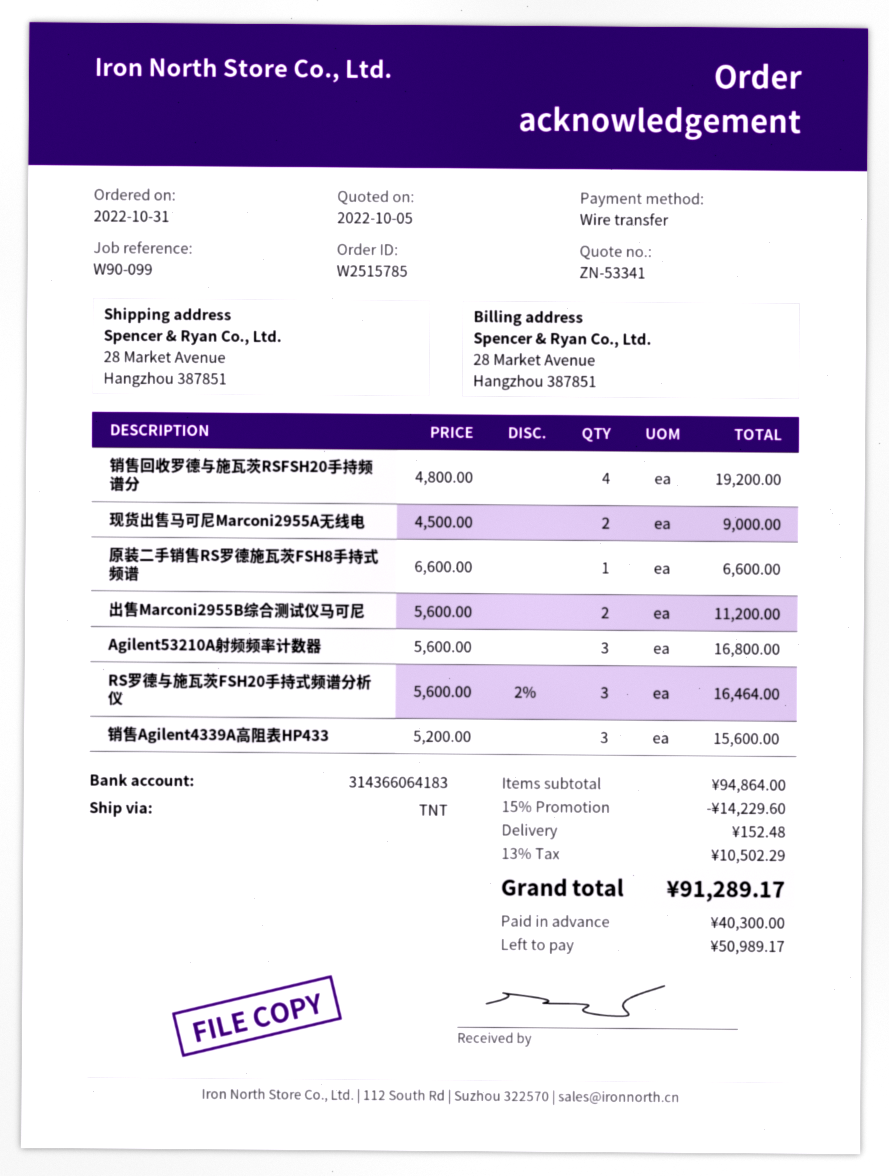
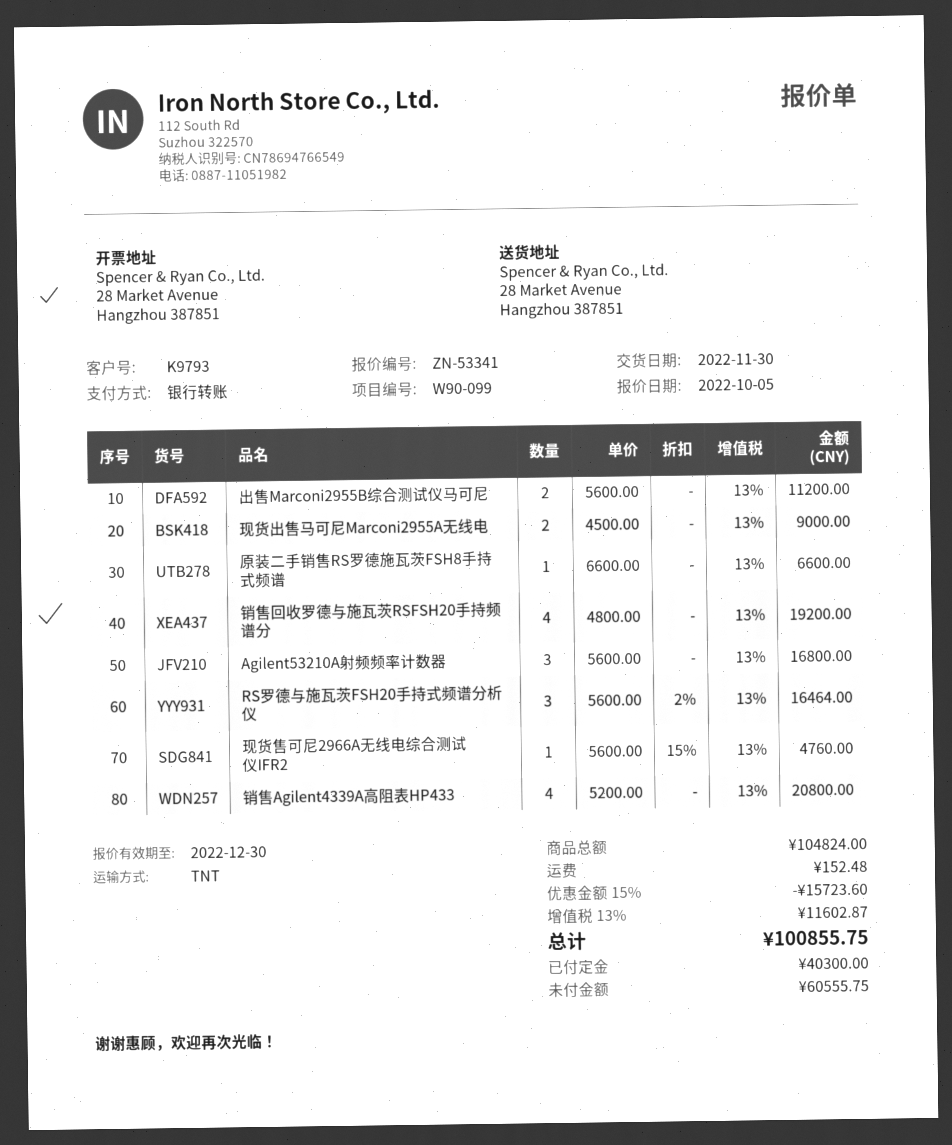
销售Agilent4339A高阻表HP433: 3 x 5200.00 = 15600.00 -> 4 x 5200.00 = 20800.00
现货售可尼2966A无线电综合测试仪IFR2: none -> 1 x 5600.00 - 15% = 4760.00
subtotal: 94864.00 -> 104824.00
discount: 15% = 14229.60 -> 15% = 15723.60
tax: 13% = 10502.29 -> 13% = 11602.87
total: 91289.17 -> 100855.75
balance: 50989.17 -> 60555.75

